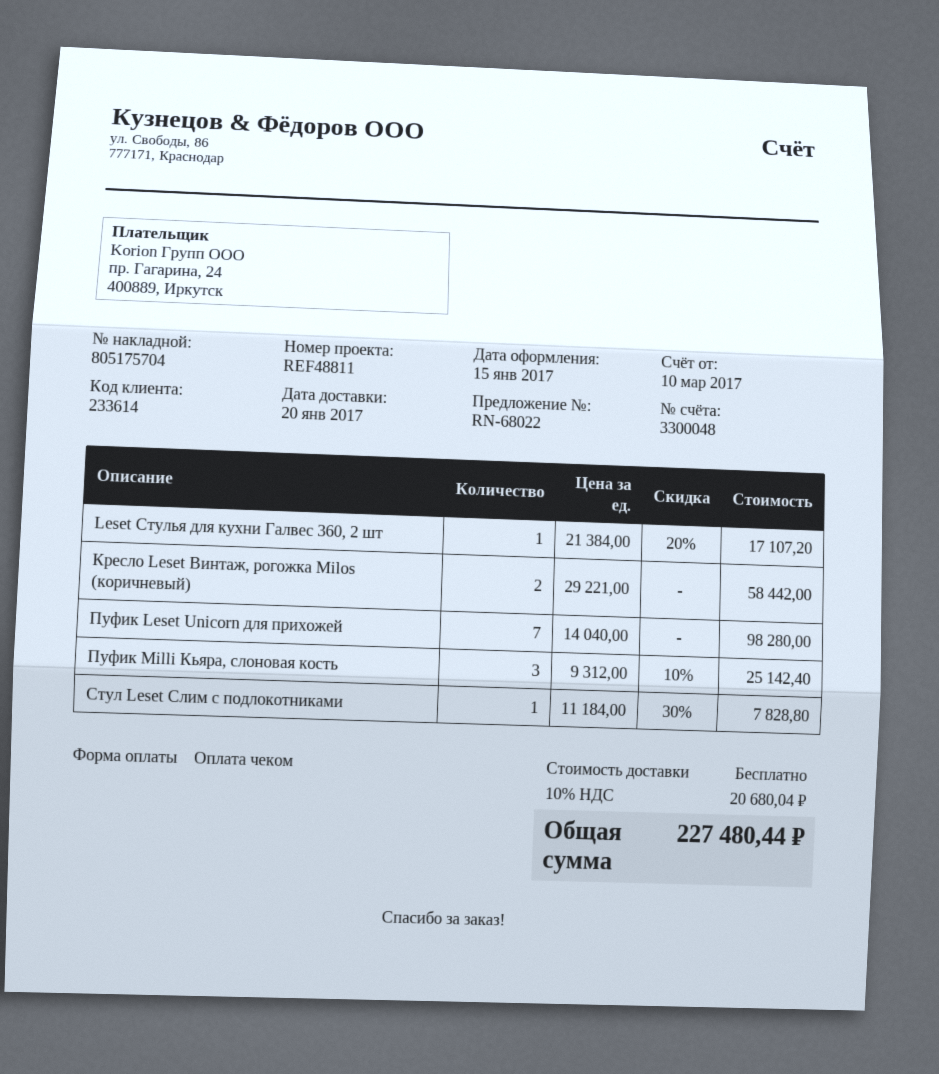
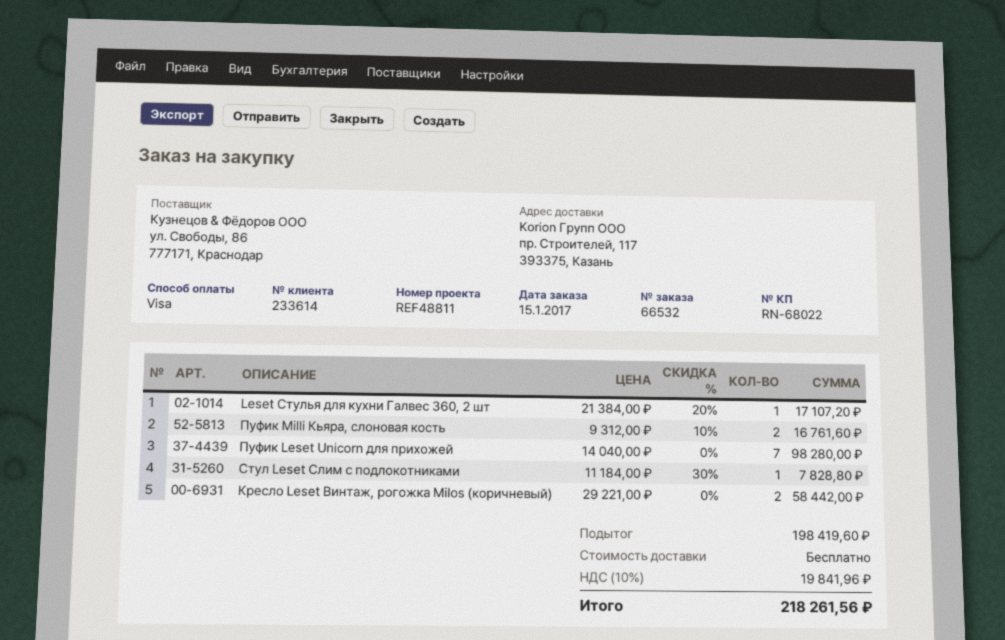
payment method: cheque -> Visa
Пуфик Milli Кьяра, слоновая кость: 3 x 9312.00 - 10% = 25142.40 -> 2 x 9312.00 - 10% = 16761.60
tax: 10% = 20680.04 -> 10% = 19841.96
total: 227480.44 -> 218261.56

